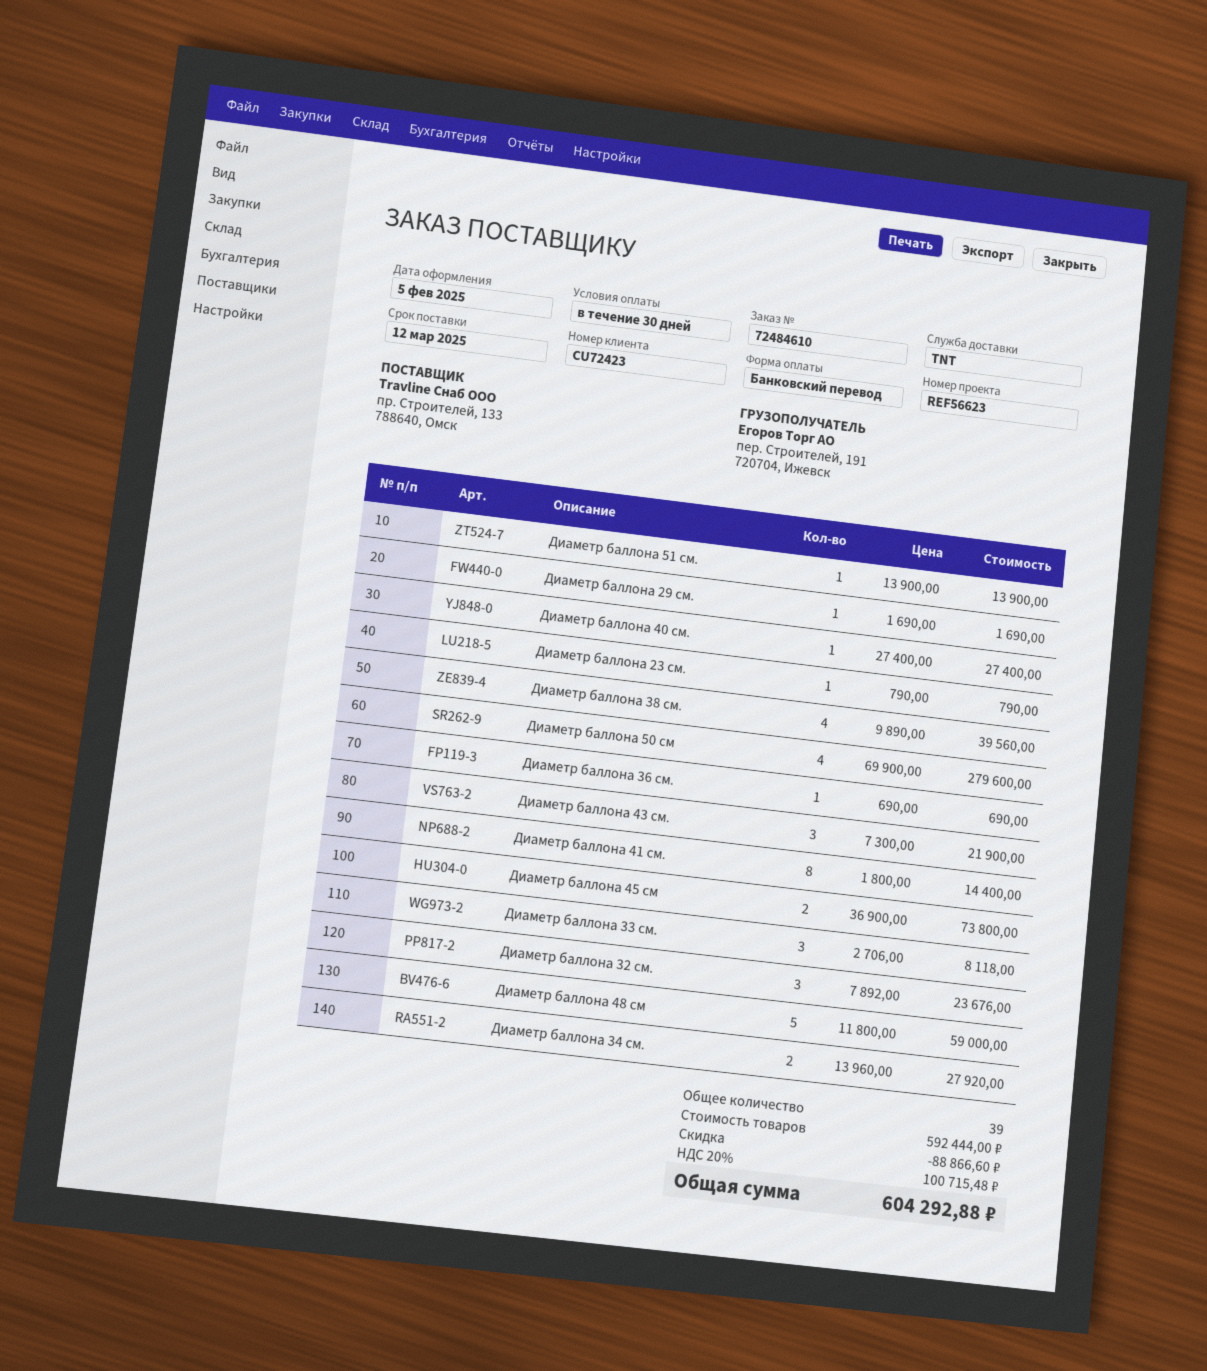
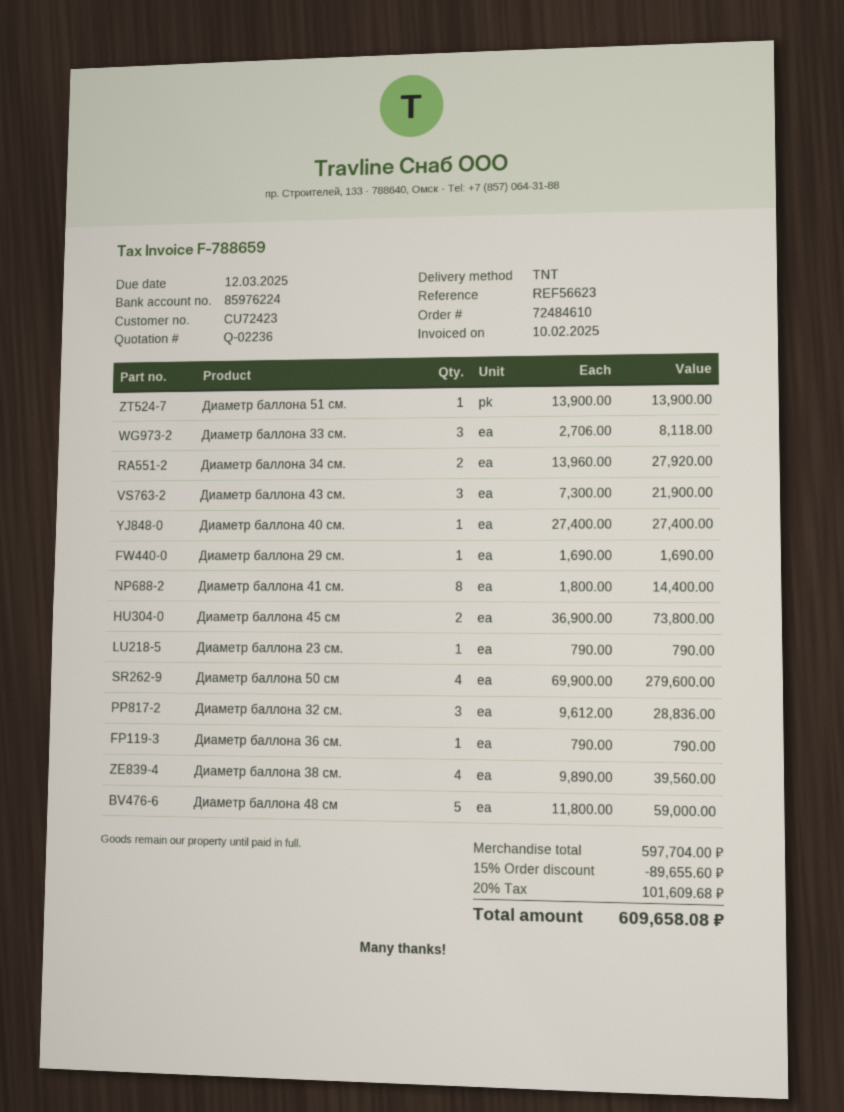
Диаметр баллона 36 см.: 1 x 690.00 = 690.00 -> 1 x 790.00 = 790.00
Диаметр баллона 32 см.: 3 x 7892.00 = 23676.00 -> 3 x 9612.00 = 28836.00
subtotal: 592444.00 -> 597704.00
discount: 88866.60 -> 89655.60
tax: 20% = 100715.48 -> 20% = 101609.68
total: 604292.88 -> 609658.08

